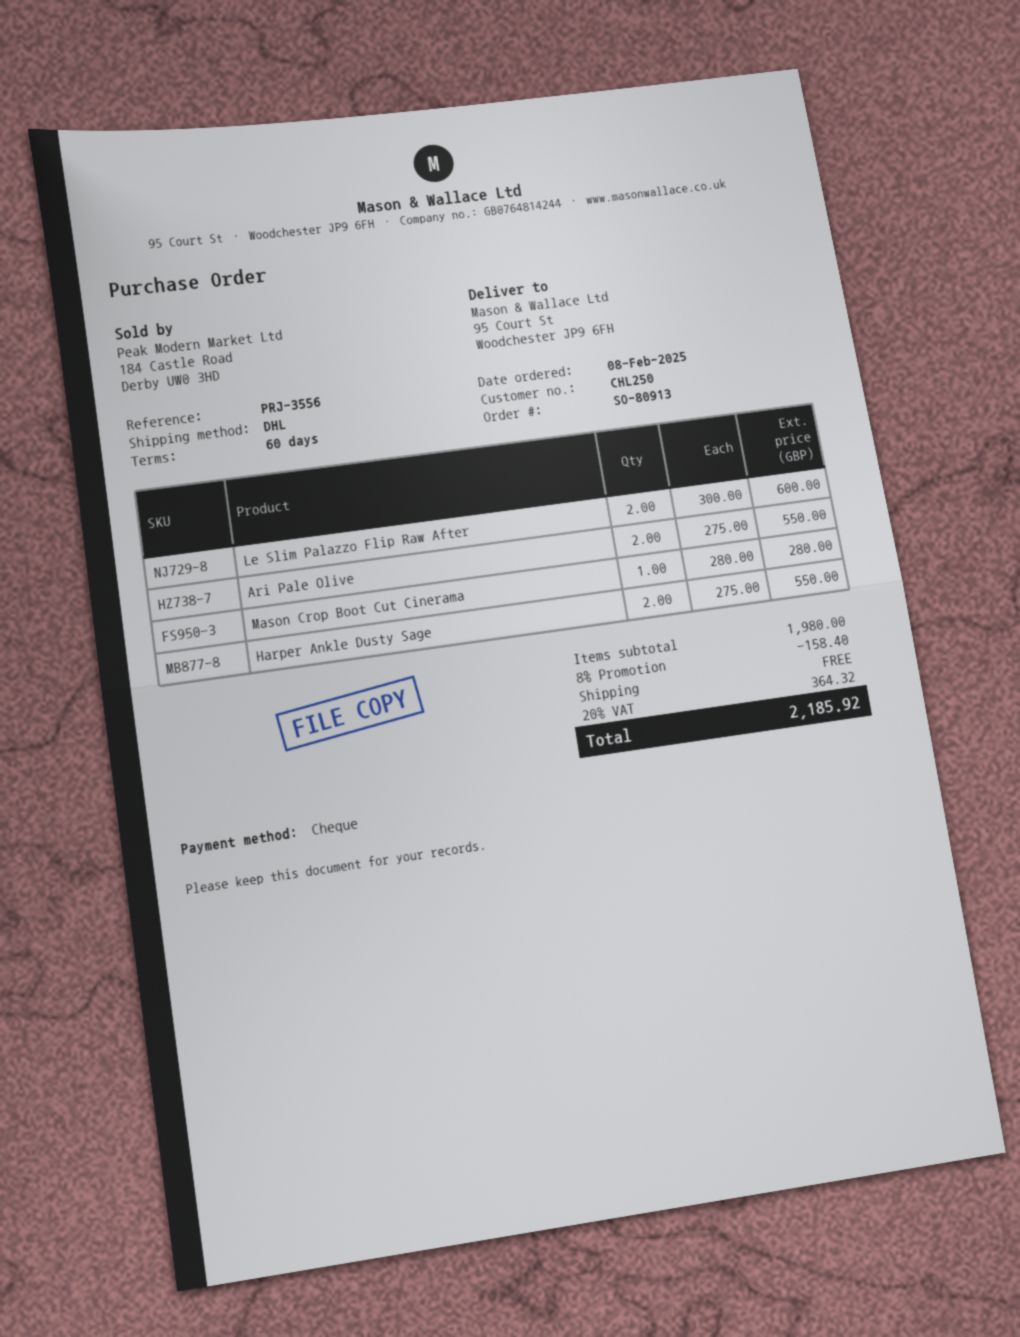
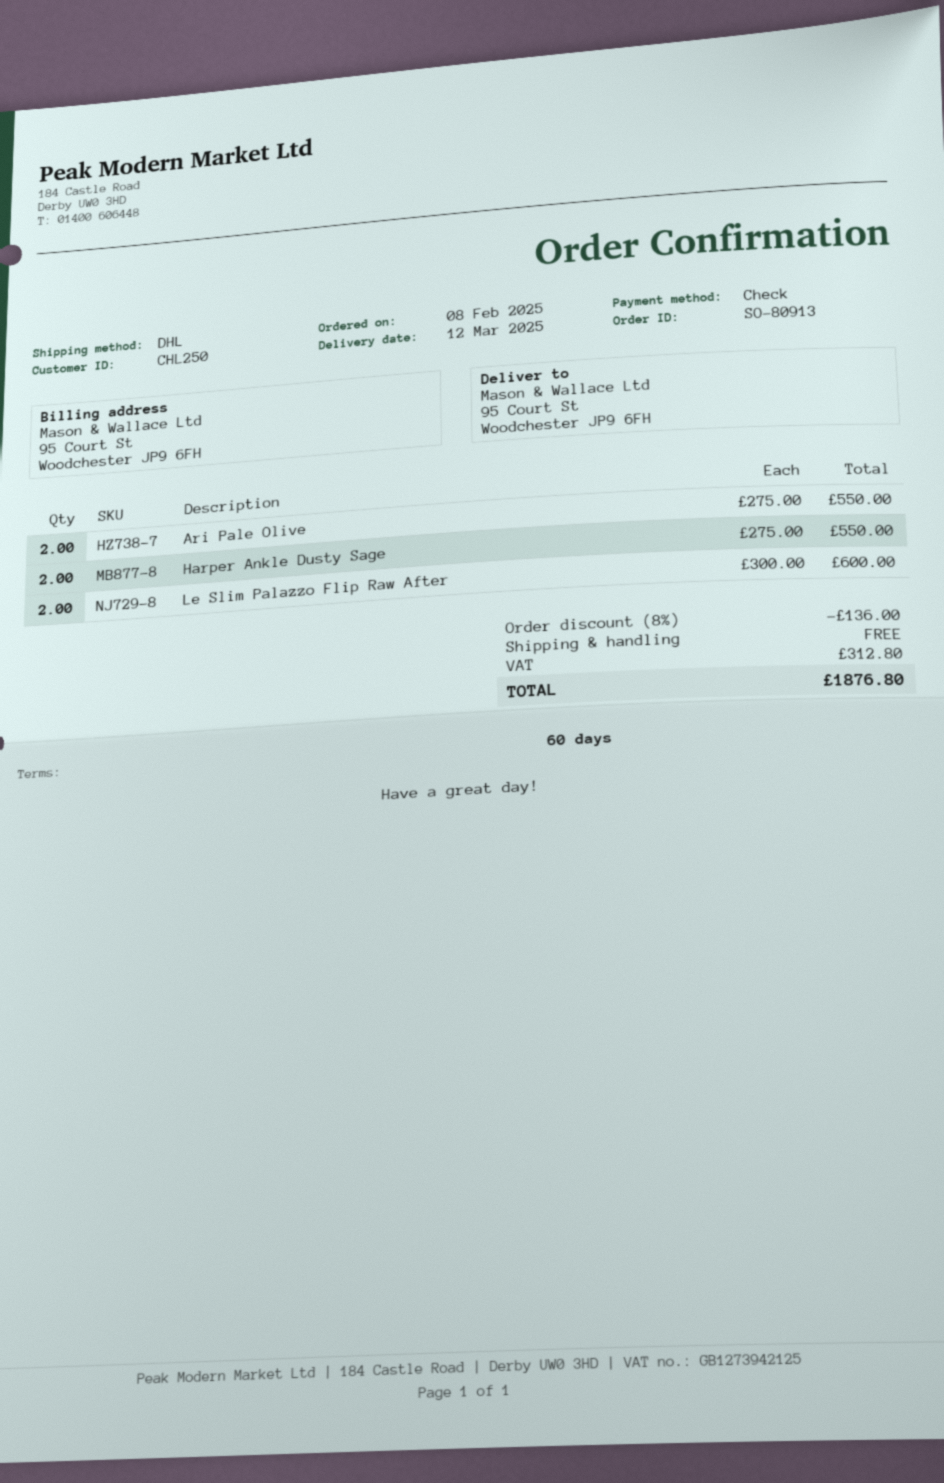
Mason Crop Boot Cut Cinerama: 1 x 280.00 = 280.00 -> none
discount: 8% = 158.40 -> 8% = 136.00
tax: 364.32 -> 312.80
total: 2185.92 -> 1876.80

